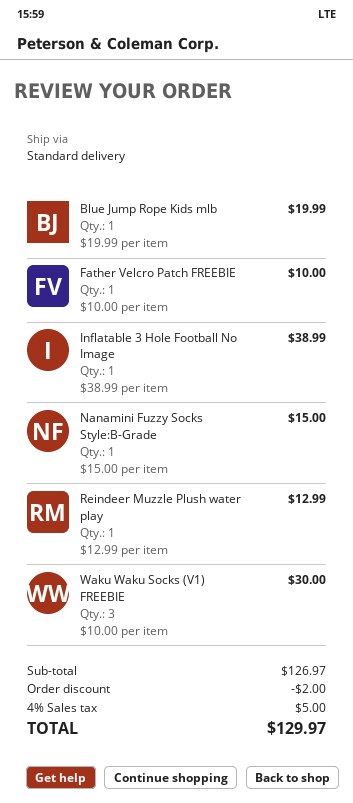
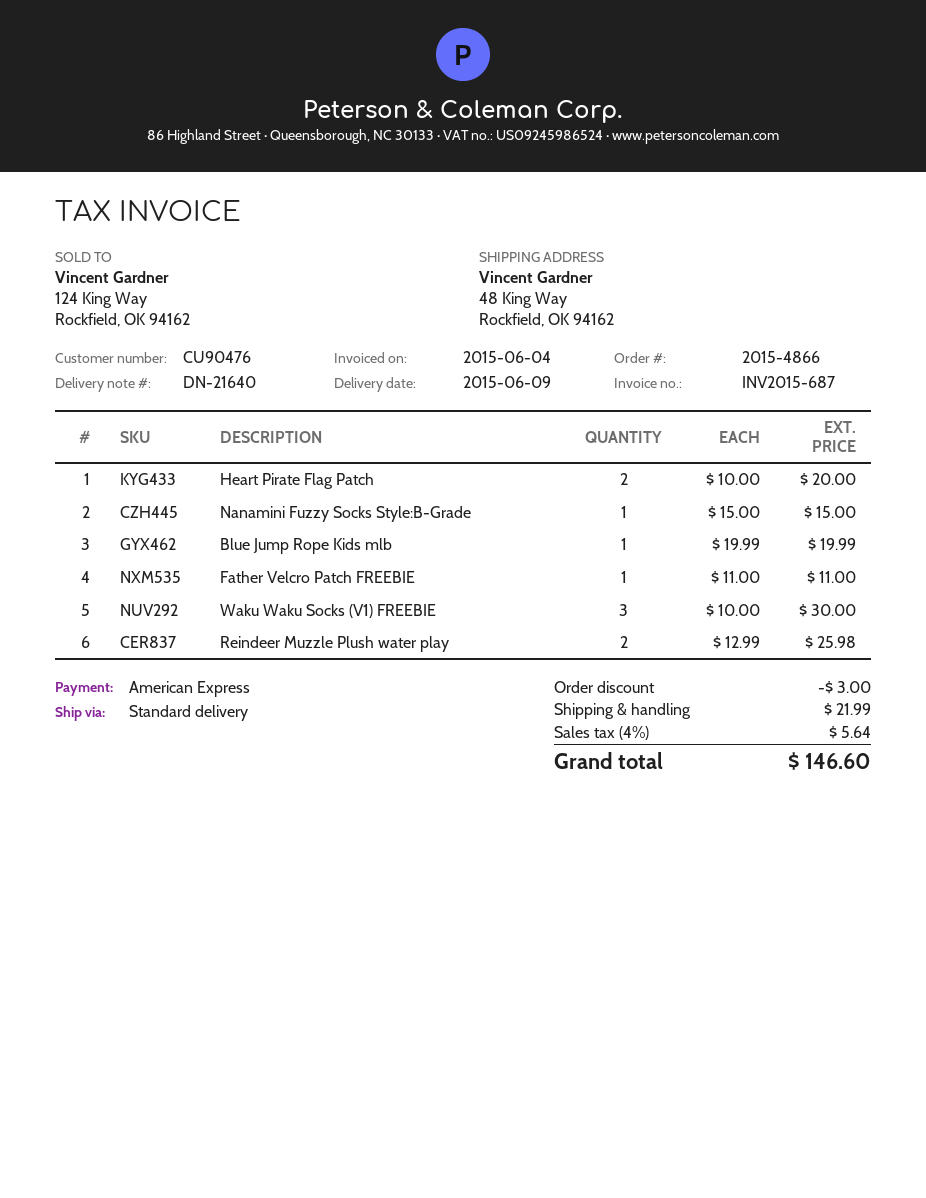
Father Velcro Patch FREEBIE: 1 x 10.00 = 10.00 -> 1 x 11.00 = 11.00
Inflatable 3 Hole Football No Image: 1 x 38.99 = 38.99 -> none
Reindeer Muzzle Plush water play: 1 x 12.99 = 12.99 -> 2 x 12.99 = 25.98
Heart Pirate Flag Patch: none -> 2 x 10.00 = 20.00
discount: 2.00 -> 3.00
shipping: none -> 21.99
tax: 4% = 5.00 -> 4% = 5.64
total: 129.97 -> 146.60

